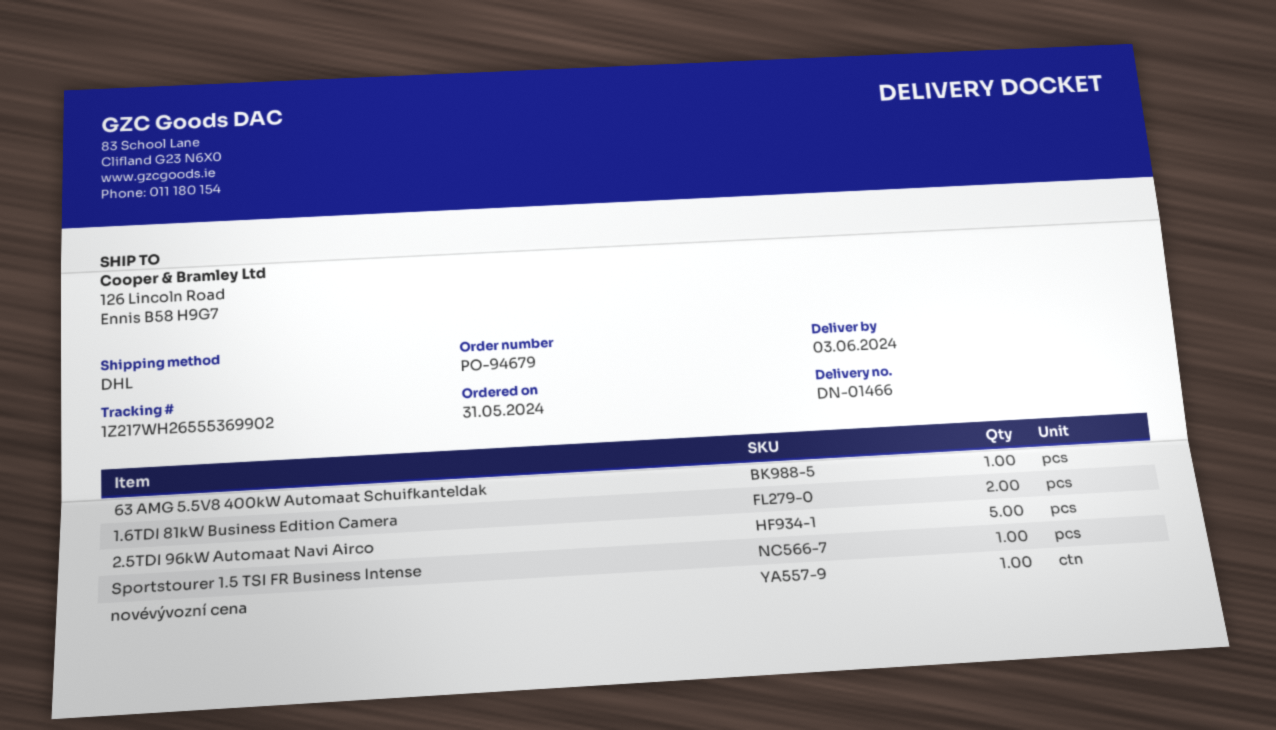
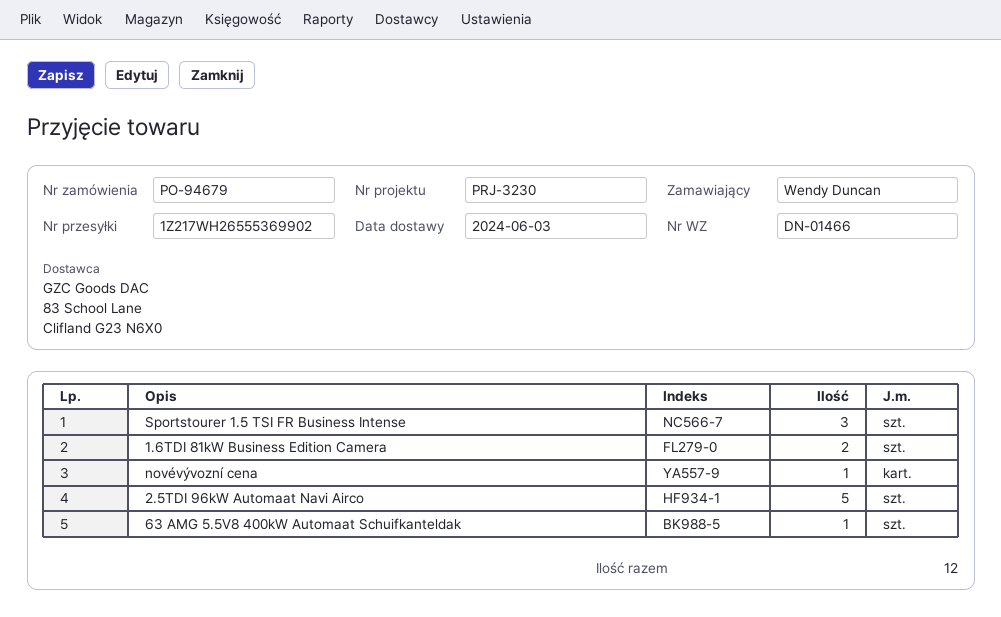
Sportstourer 1.5 TSI FR Business Intense: 1 -> 3

